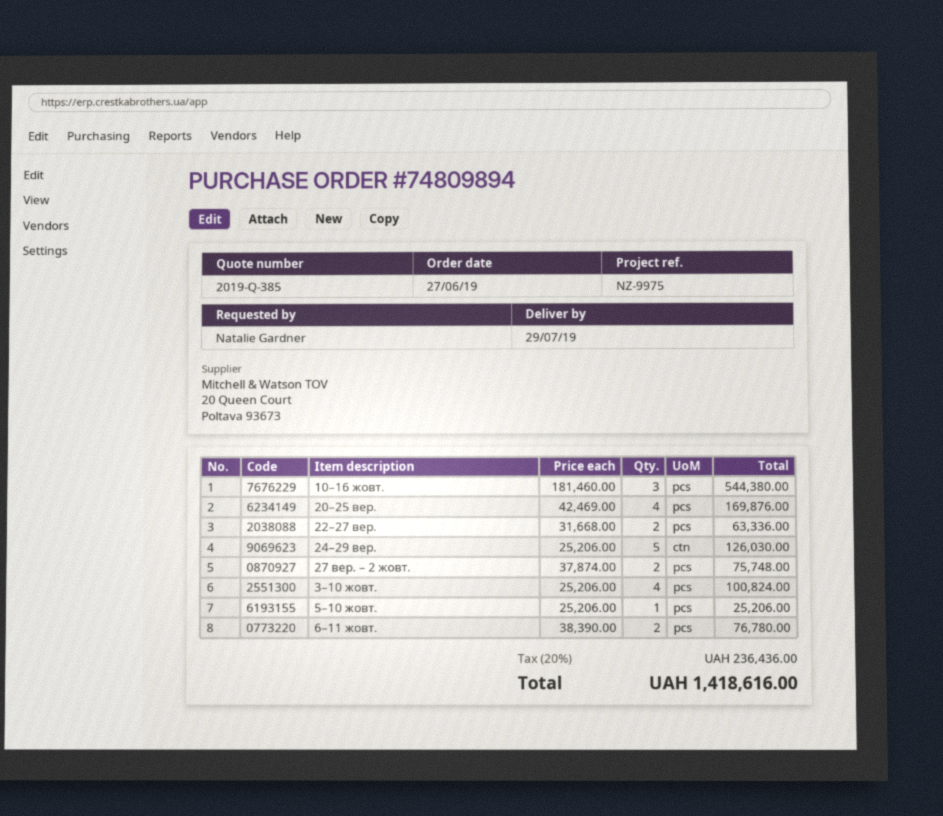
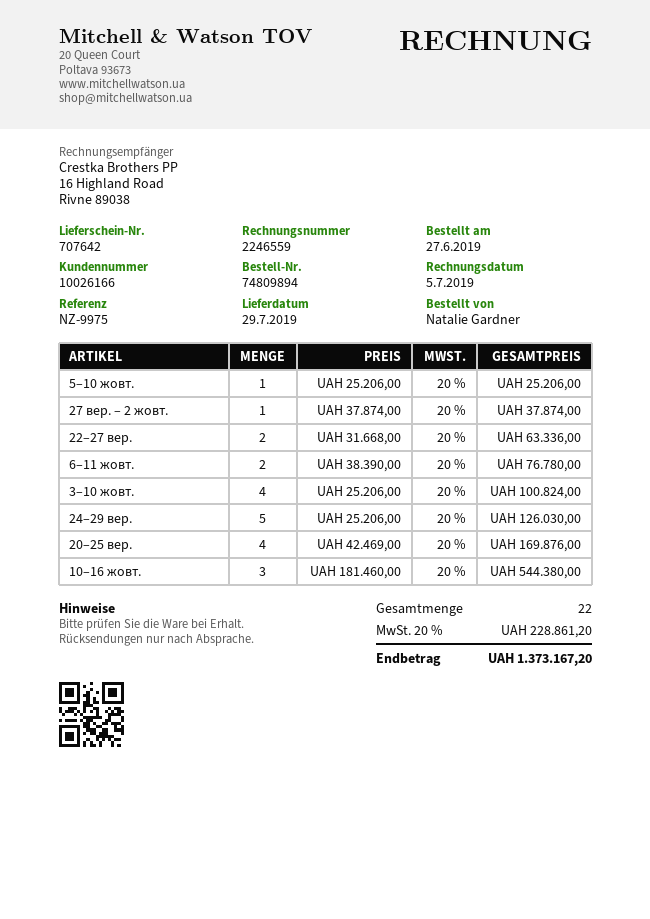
27 вер. – 2 жовт.: 2 x 37874.00 = 75748.00 -> 1 x 37874.00 = 37874.00
tax: 20% = 236436.00 -> 20% = 228861.20
total: 1418616.00 -> 1373167.20

